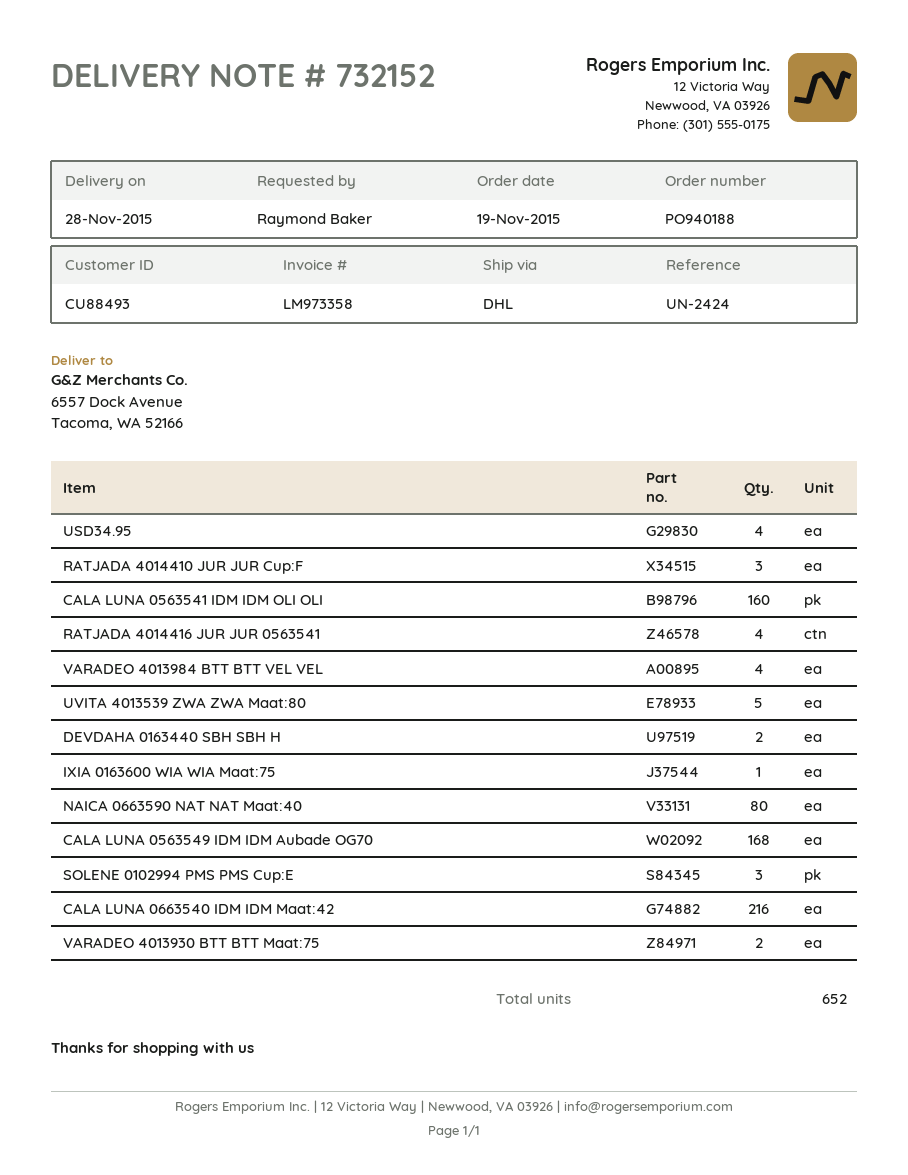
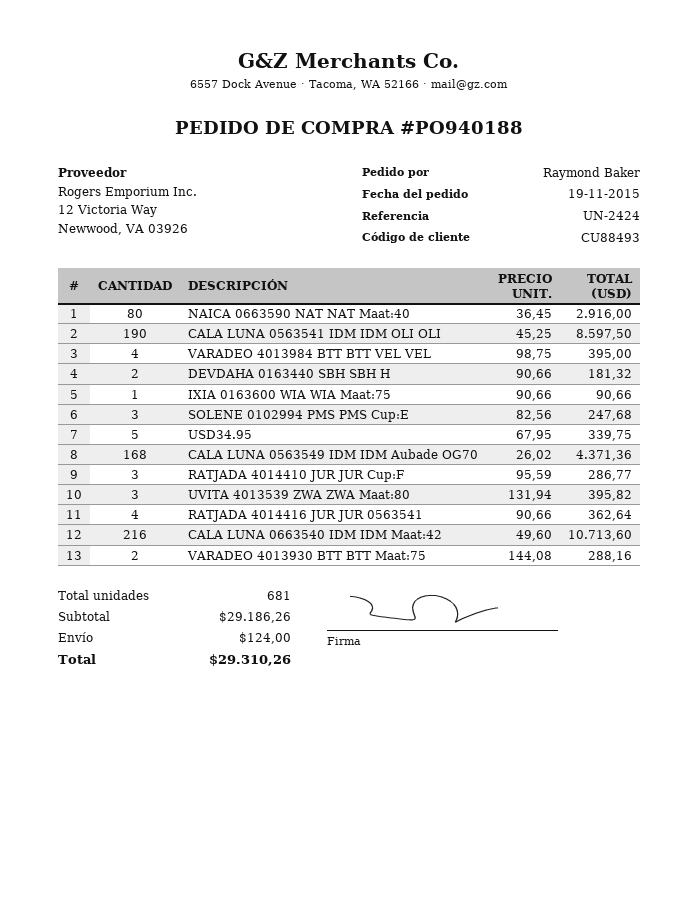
USD34.95: 4 -> 5
CALA LUNA 0563541 IDM IDM OLI OLI: 160 -> 190
UVITA 4013539 ZWA ZWA Maat:80: 5 -> 3
total quantity: 652 -> 681

